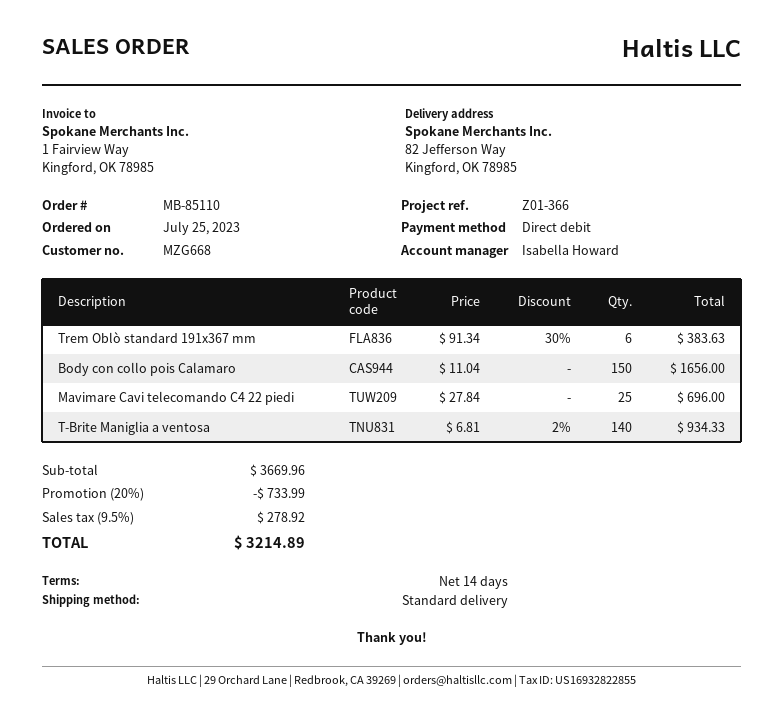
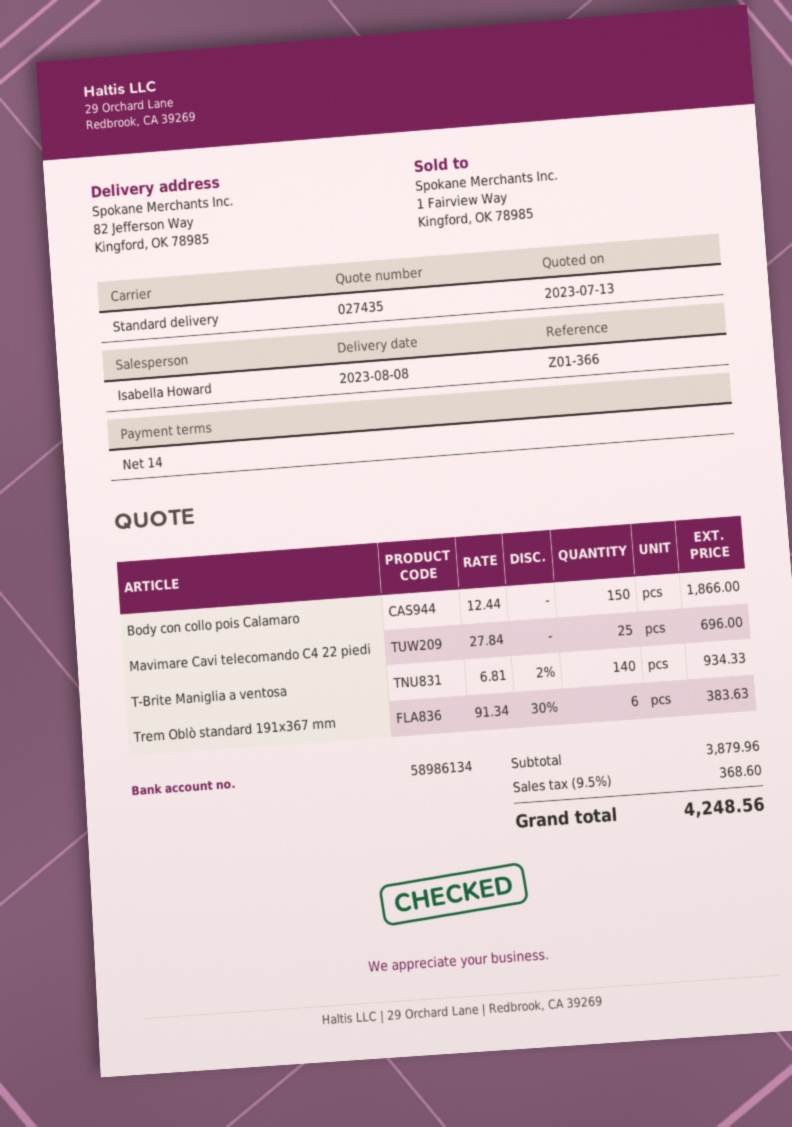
Body con collo pois Calamaro: 150 x 11.04 = 1656.00 -> 150 x 12.44 = 1866.00
subtotal: 3669.96 -> 3879.96
discount: 20% = 733.99 -> none
tax: 9.5% = 278.92 -> 9.5% = 368.60
total: 3214.89 -> 4248.56

